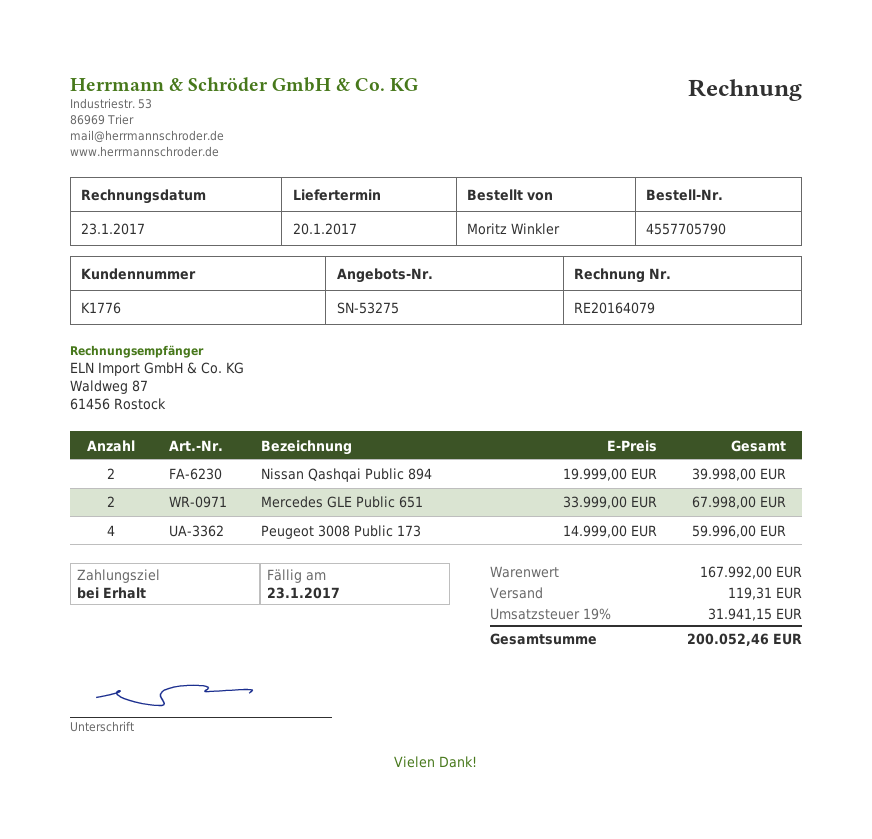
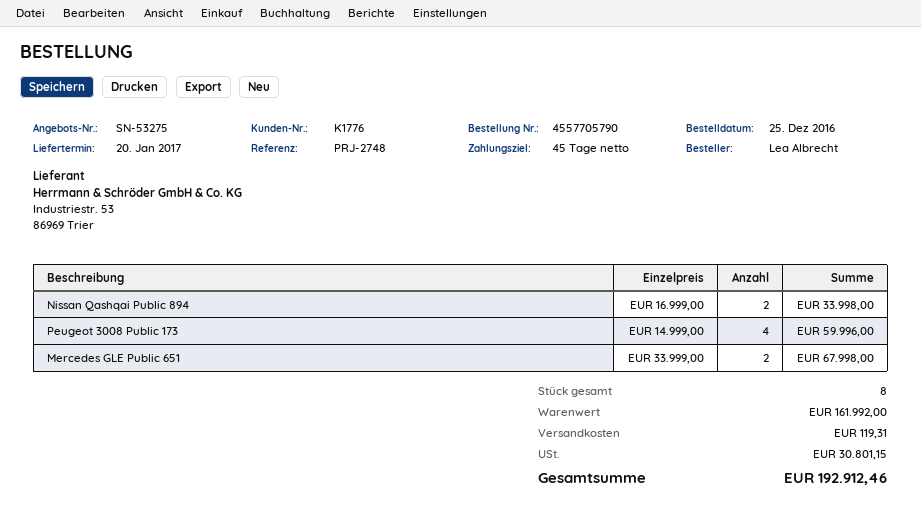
payment terms: on receipt -> 45 days
ordered by: Moritz Winkler -> Lea Albrecht
Nissan Qashqai Public 894: 2 x 19999.00 = 39998.00 -> 2 x 16999.00 = 33998.00
subtotal: 167992.00 -> 161992.00
tax: 31941.15 -> 30801.15
total: 200052.46 -> 192912.46

